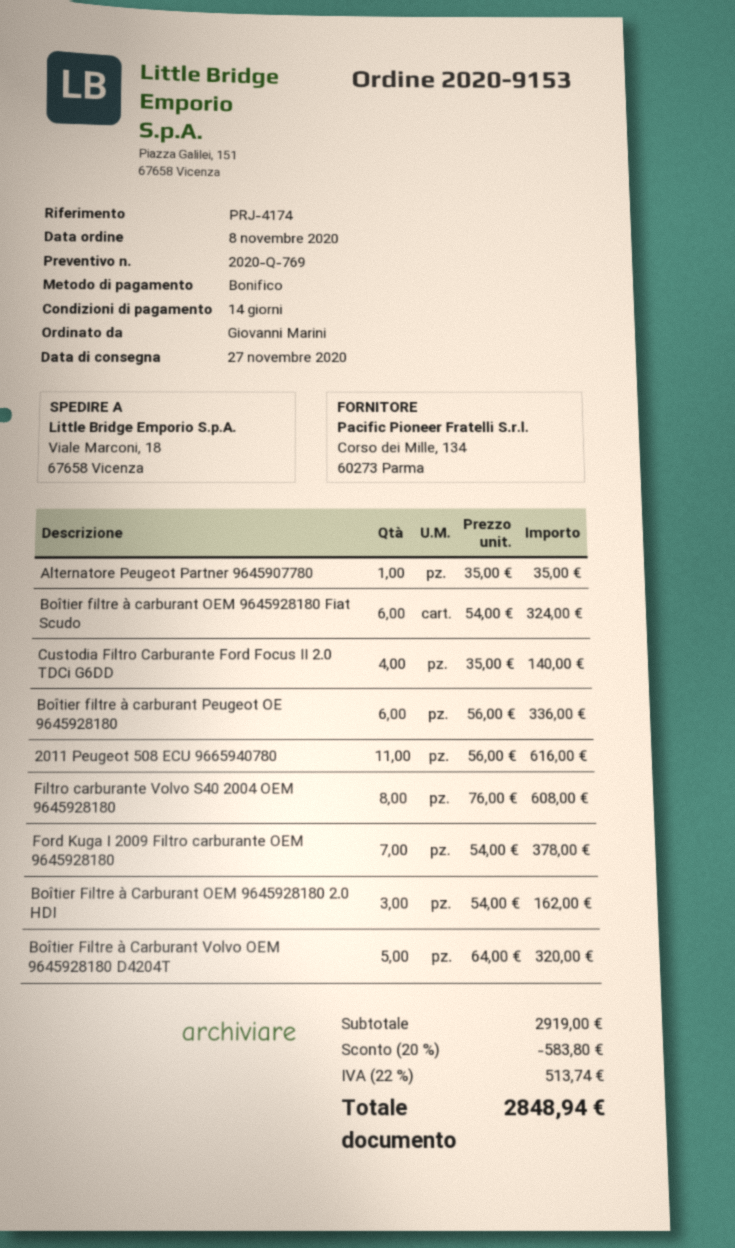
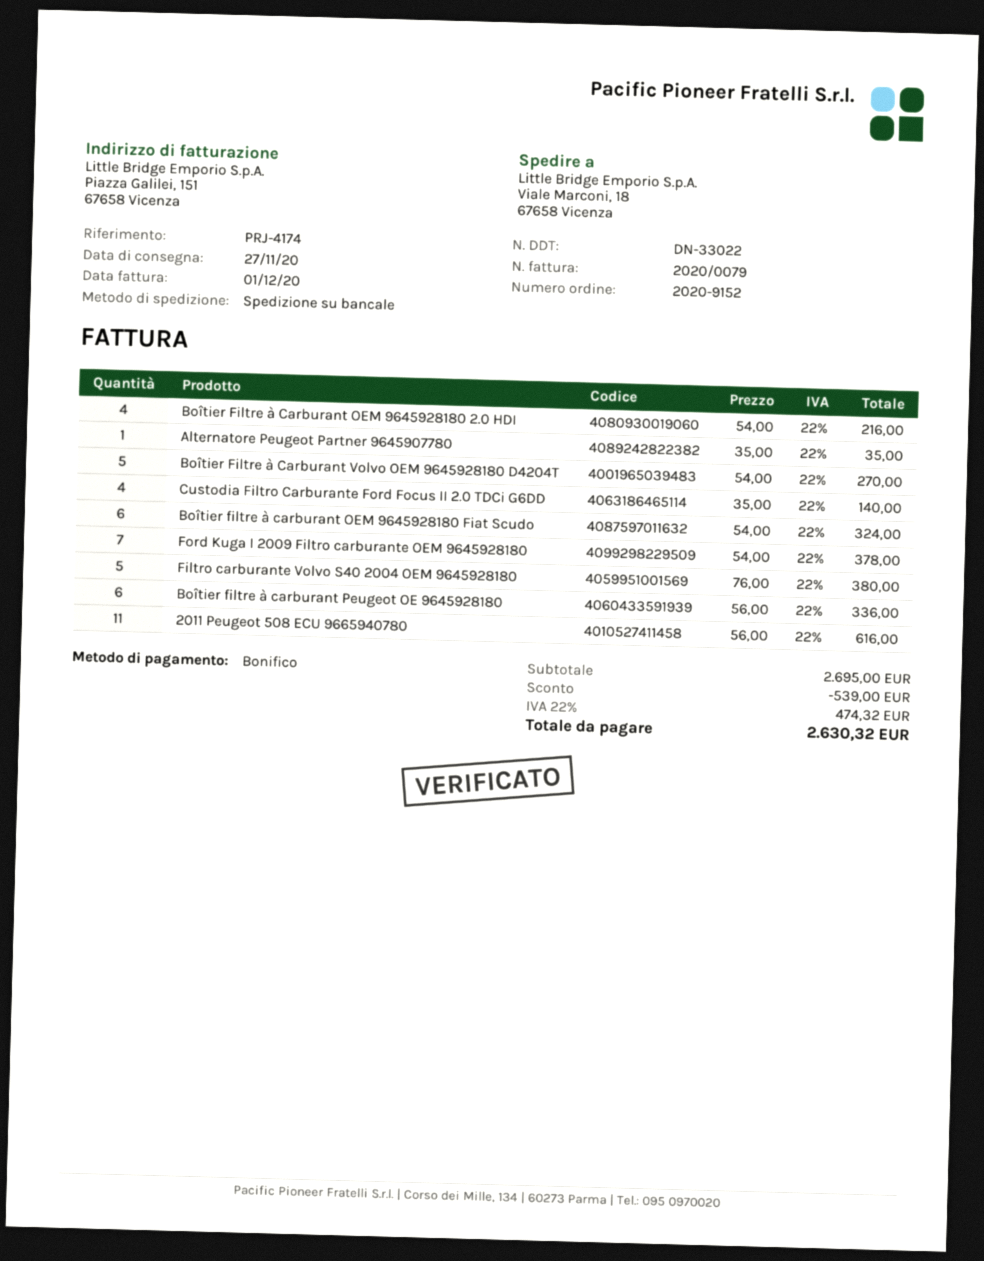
order number: 2020-9153 -> 2020-9152
Filtro carburante Volvo S40 2004 OEM 9645928180: 8 x 76.00 = 608.00 -> 5 x 76.00 = 380.00
Boîtier Filtre à Carburant OEM 9645928180 2.0 HDI: 3 x 54.00 = 162.00 -> 4 x 54.00 = 216.00
Boîtier Filtre à Carburant Volvo OEM 9645928180 D4204T: 5 x 64.00 = 320.00 -> 5 x 54.00 = 270.00
subtotal: 2919.00 -> 2695.00
discount: 583.80 -> 539.00
tax: 22% = 513.74 -> 22% = 474.32
total: 2848.94 -> 2630.32

